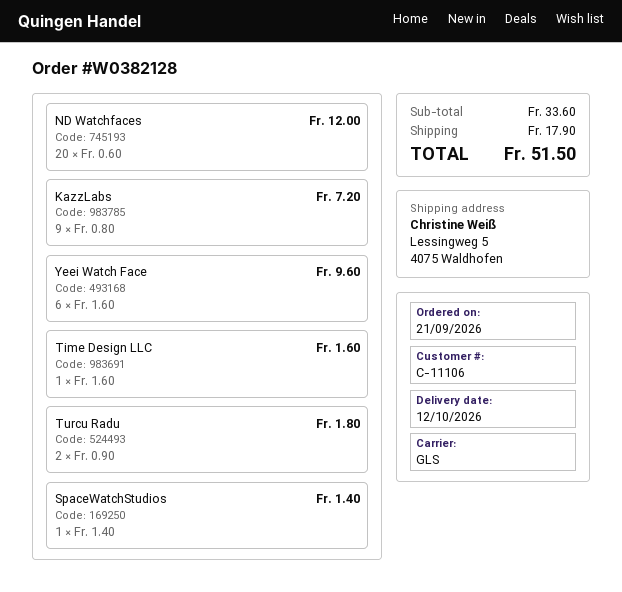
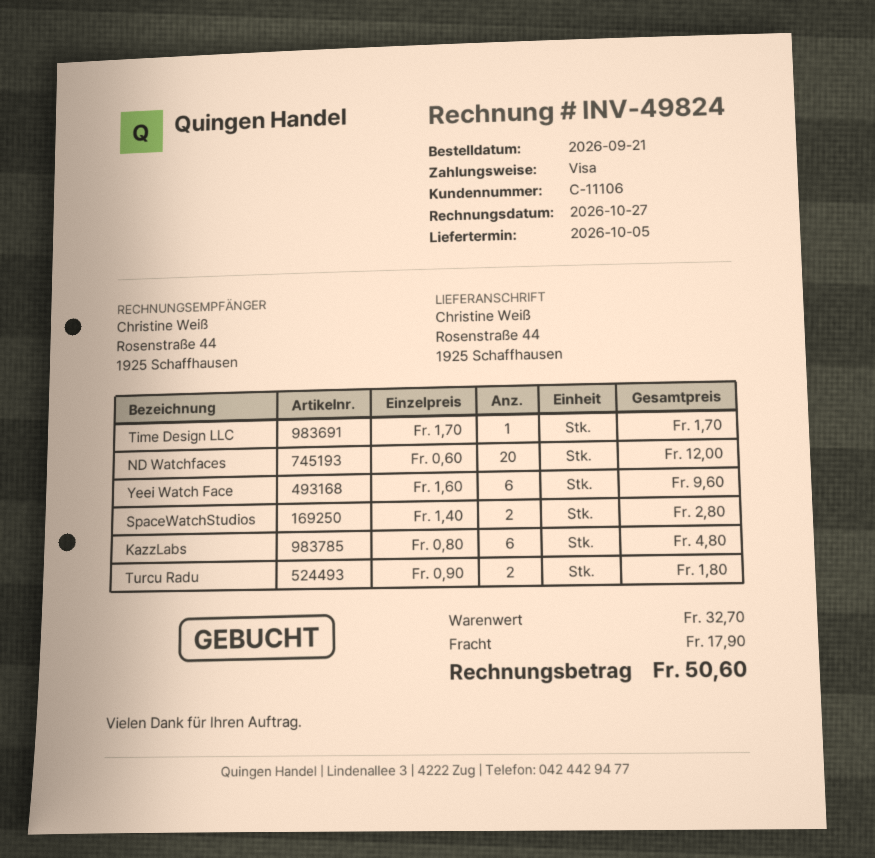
delivery date: 2026-10-12 -> 2026-10-05
ship to: Lessingweg 5, 4075 Waldhofen -> Rosenstraße 44, 1925 Schaffhausen
KazzLabs: 9 x 0.80 = 7.20 -> 6 x 0.80 = 4.80
Time Design LLC: 1 x 1.60 = 1.60 -> 1 x 1.70 = 1.70
SpaceWatchStudios: 1 x 1.40 = 1.40 -> 2 x 1.40 = 2.80
subtotal: 33.60 -> 32.70
total: 51.50 -> 50.60

